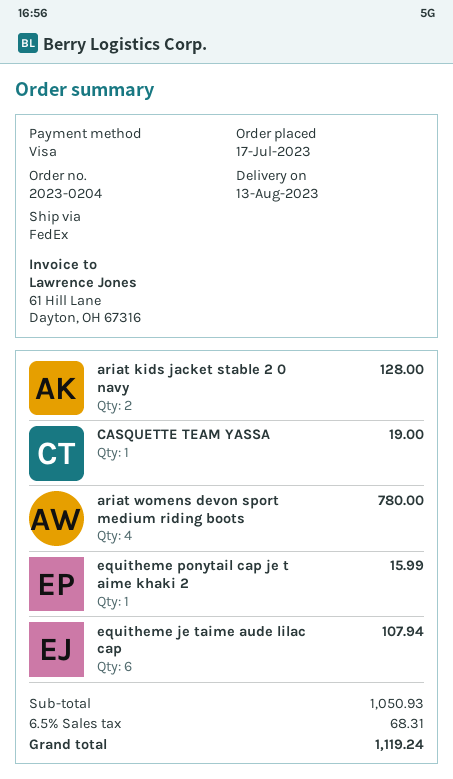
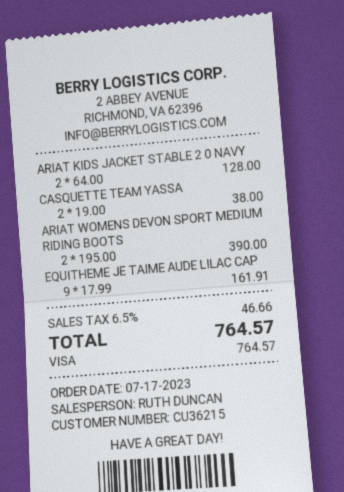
CASQUETTE TEAM YASSA: 1 for 19.00 -> 2 for 38.00
ariat womens devon sport medium riding boots: 4 for 780.00 -> 2 for 390.00
equitheme ponytail cap je t aime khaki 2: 1 for 15.99 -> none
equitheme je taime aude lilac cap: 6 for 107.94 -> 9 for 161.91
tax: 6.5% = 68.31 -> 6.5% = 46.66
total: 1119.24 -> 764.57

